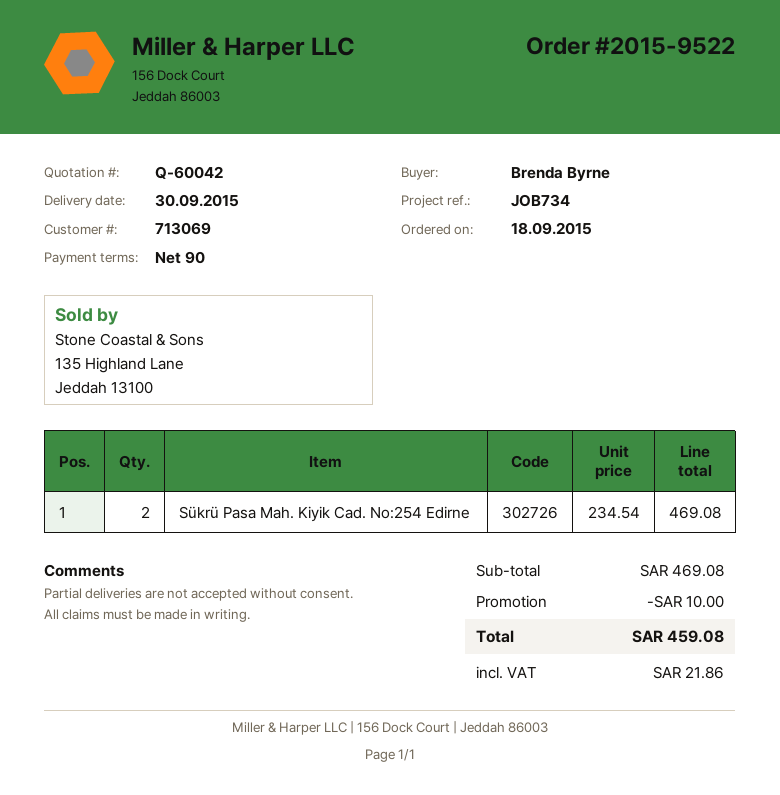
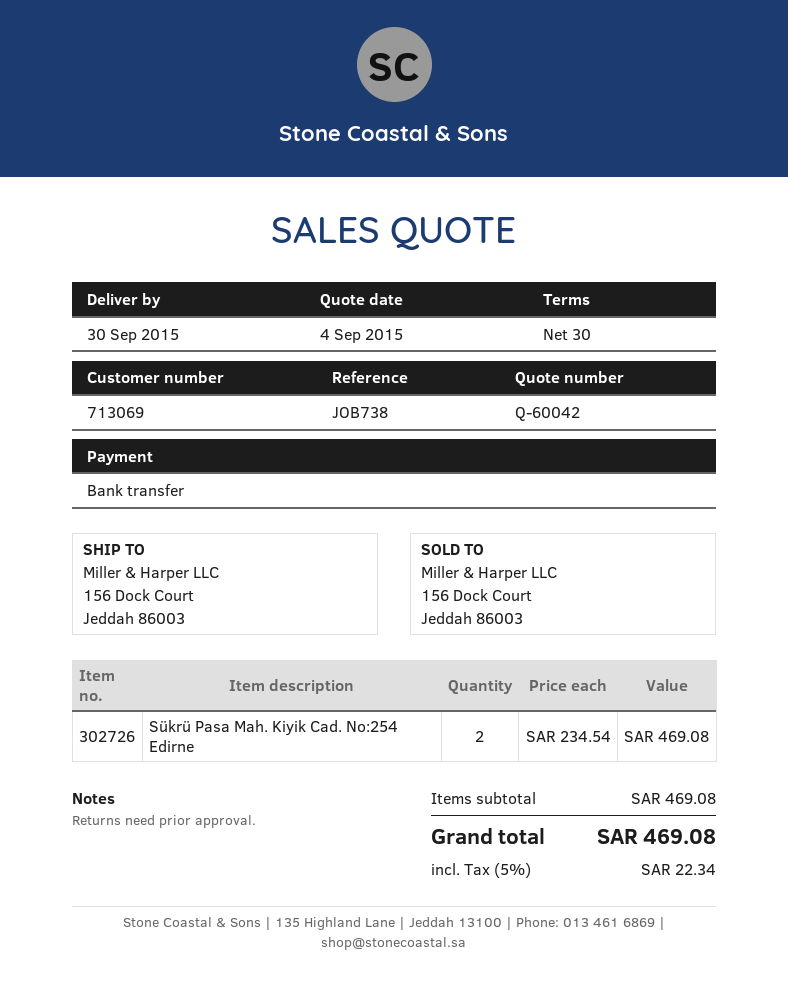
payment terms: 90 days -> 30 days
reference: JOB734 -> JOB738
discount: 10.00 -> none
tax: 21.86 -> 22.34
total: 459.08 -> 469.08

